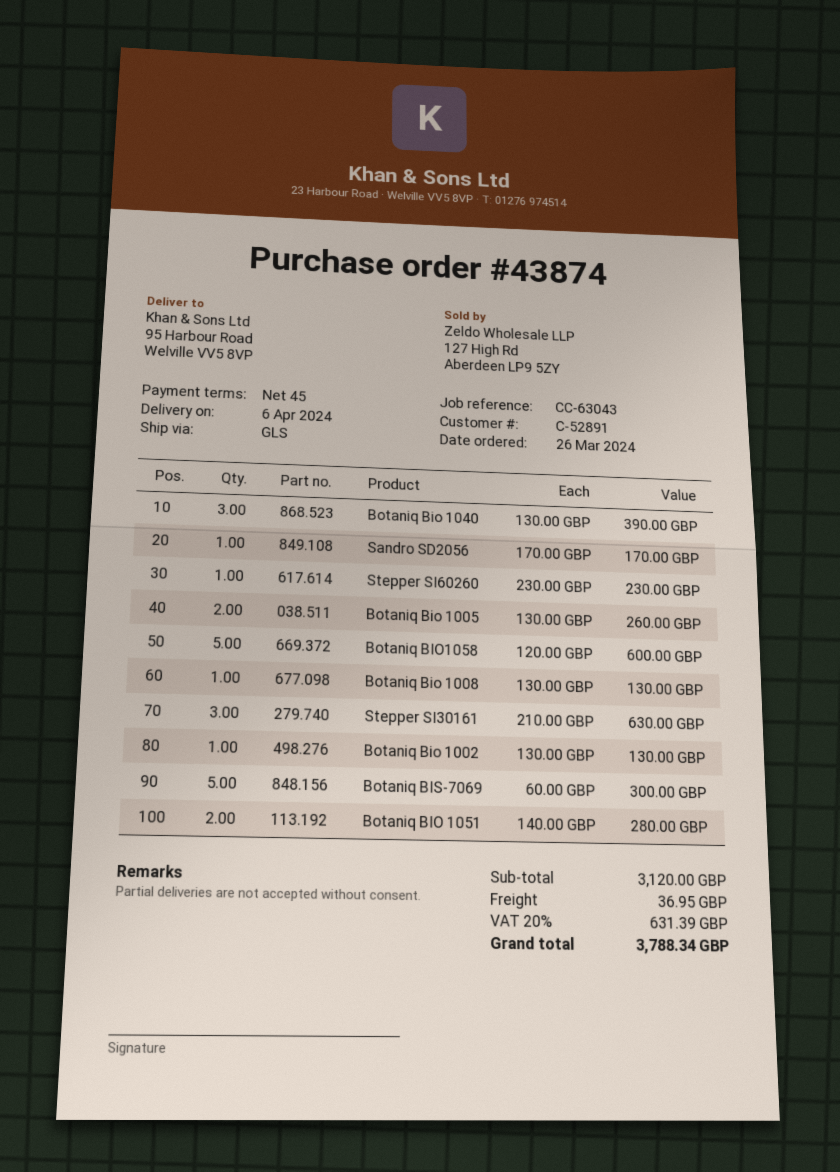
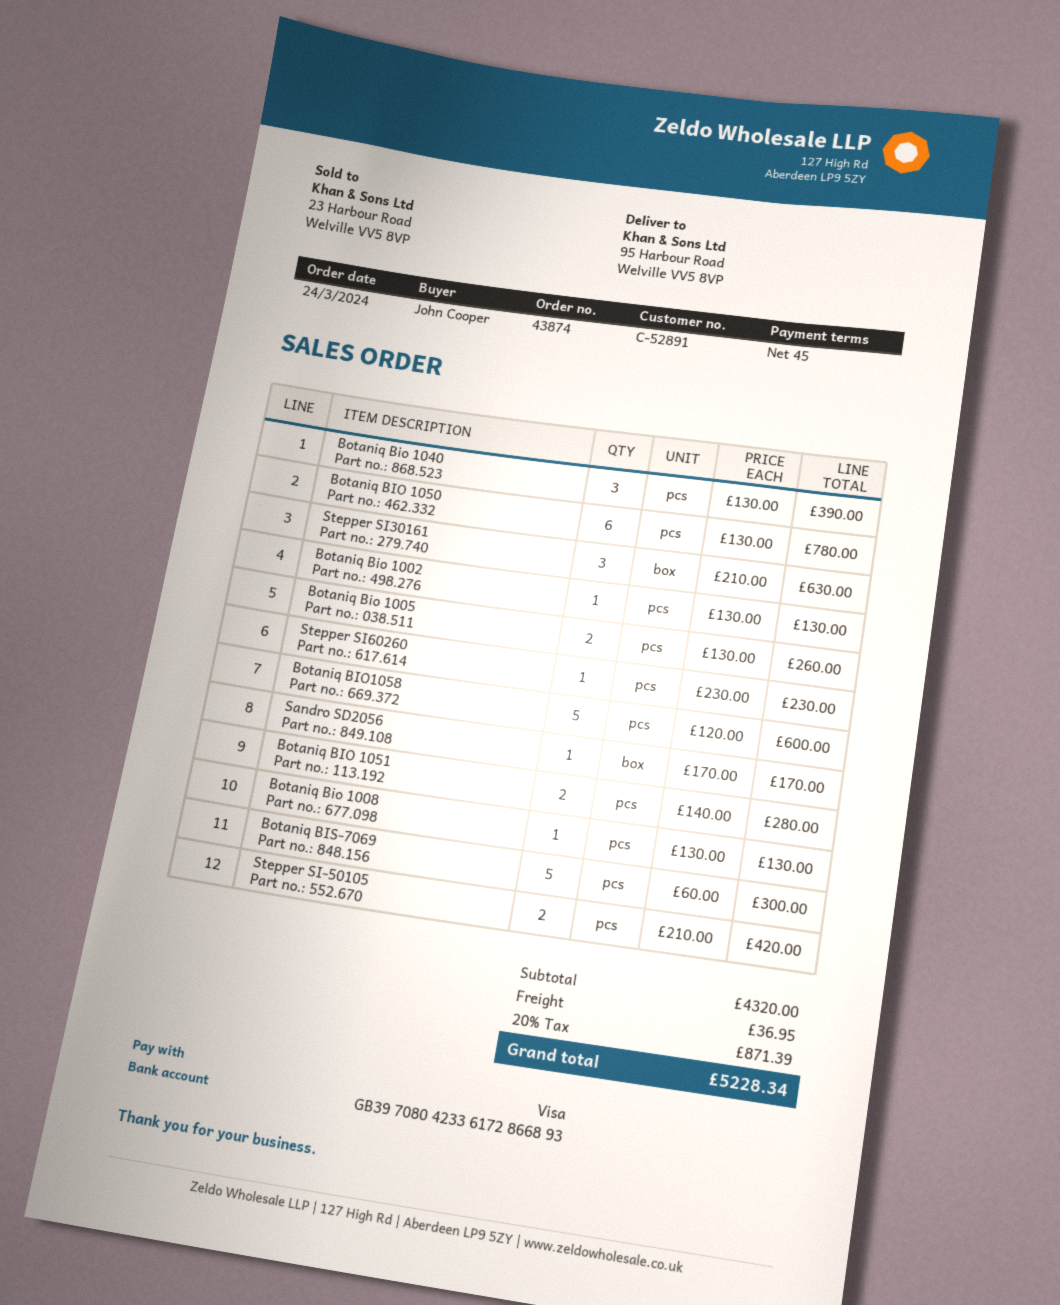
order date: 2024-03-26 -> 2024-03-24
Botaniq BIO 1050: none -> 6 x 130.00 = 780.00
Stepper SI-50105: none -> 2 x 210.00 = 420.00
subtotal: 3120.00 -> 4320.00
tax: 20% = 631.39 -> 20% = 871.39
total: 3788.34 -> 5228.34

